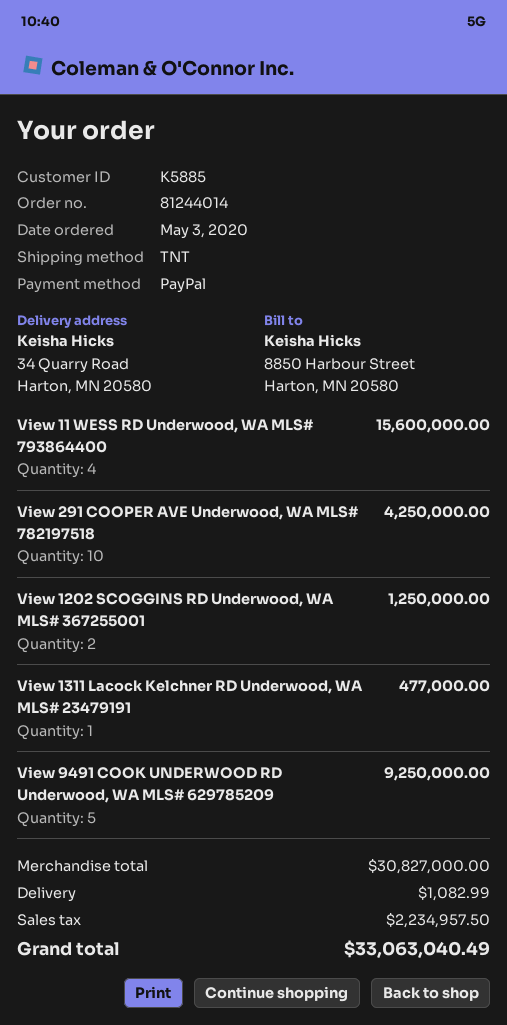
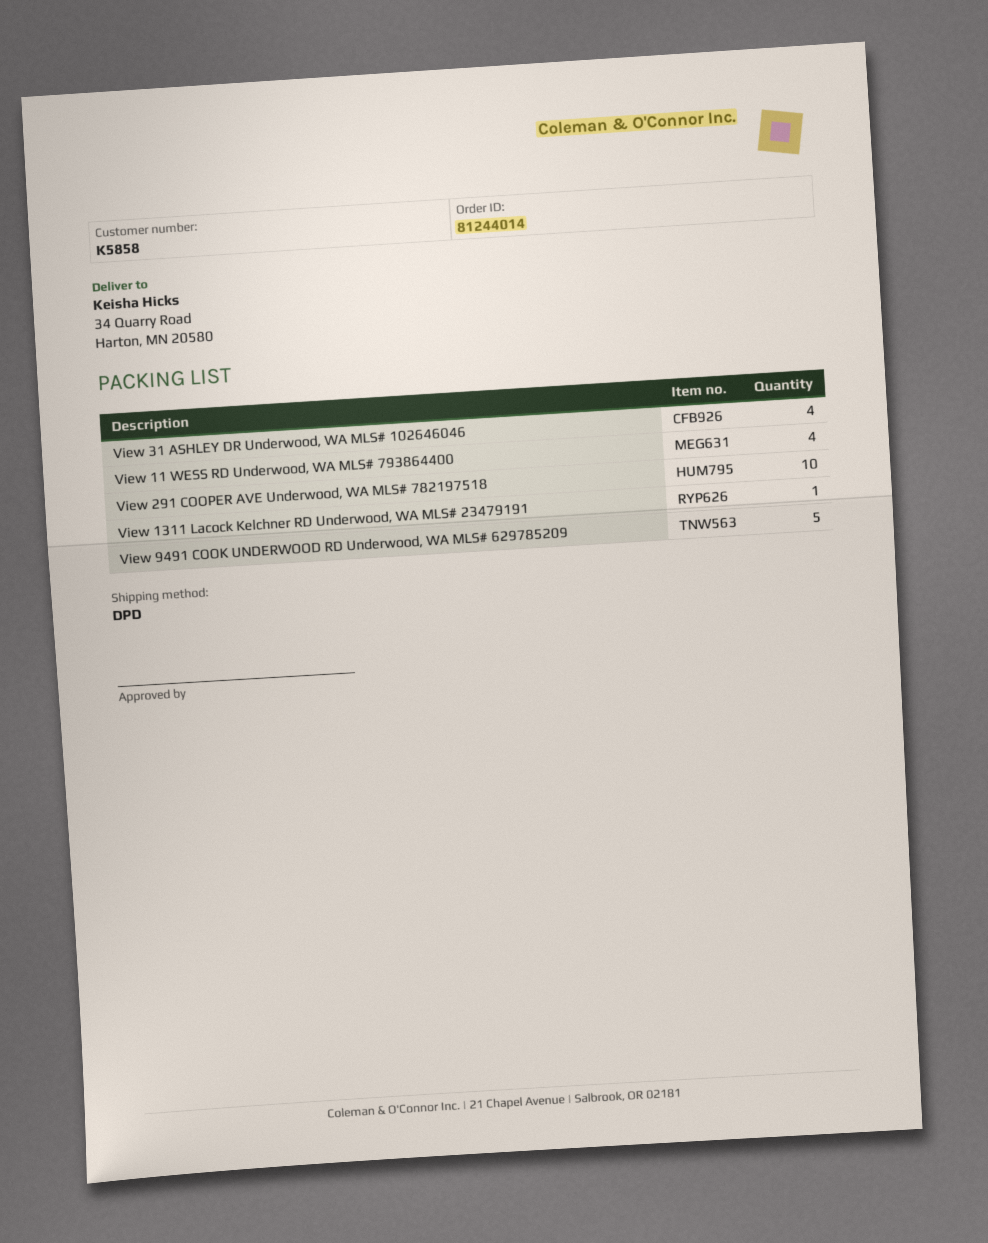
customer number: K5885 -> K5858
shipping method: TNT -> DPD
View 1202 SCOGGINS RD Underwood, WA MLS# 367255001: 2 -> none
View 31 ASHLEY DR Underwood, WA MLS# 102646046: none -> 4

